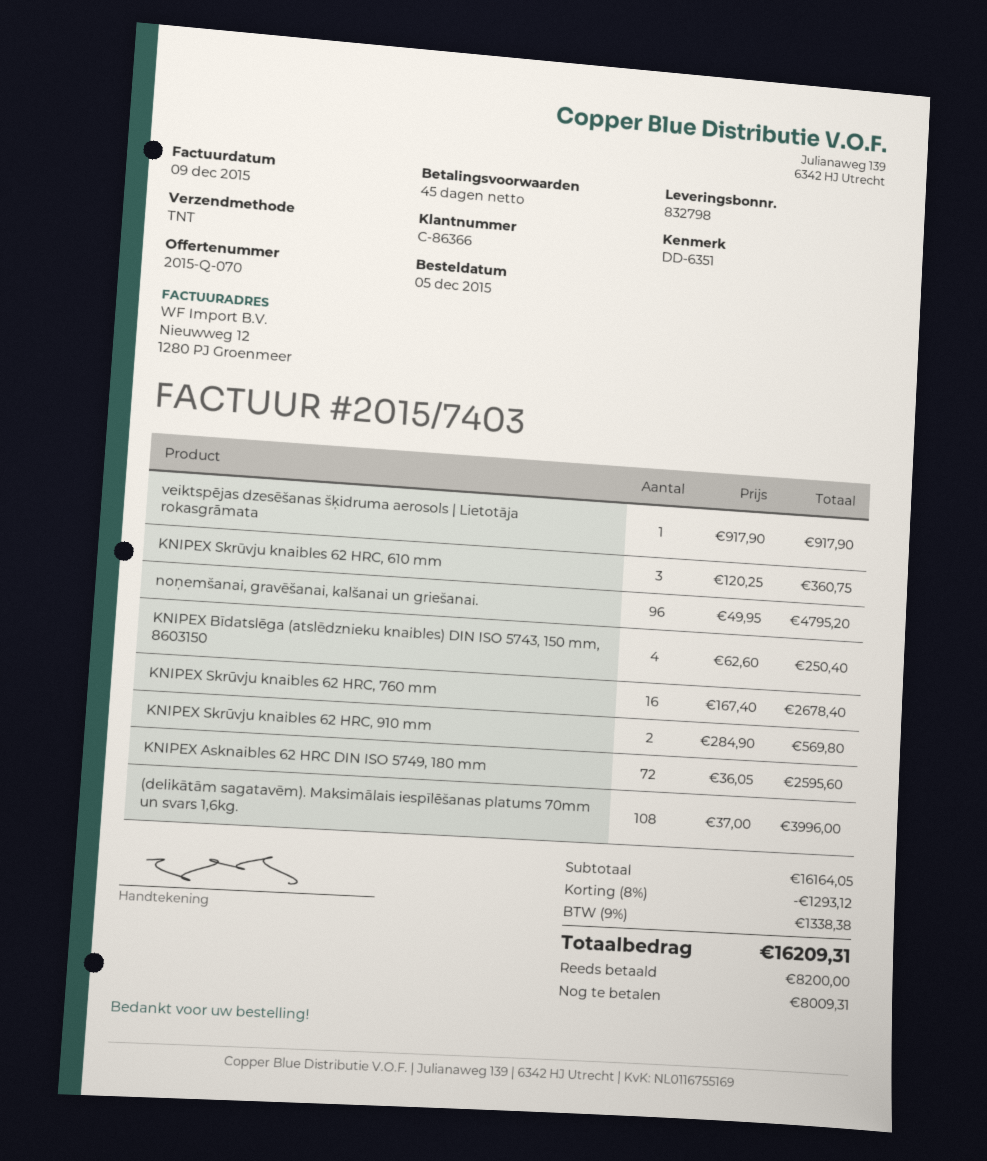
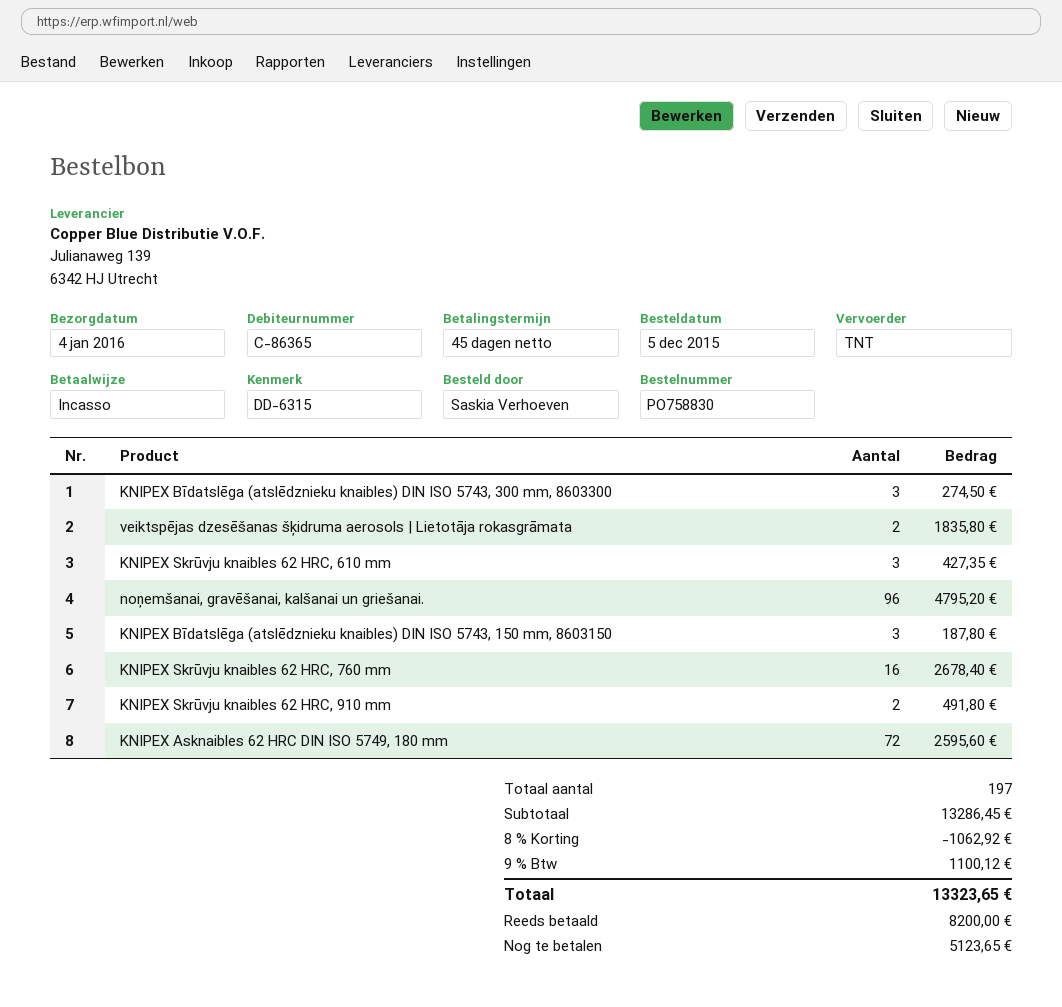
customer number: C-86366 -> C-86365
reference: DD-6351 -> DD-6315
veiktspējas dzesēšanas šķidruma aerosols | Lietotāja rokasgrāmata: 1 for 917.90 -> 2 for 1835.80
KNIPEX Skrūvju knaibles 62 HRC, 610 mm: 3 for 360.75 -> 3 for 427.35
KNIPEX Bīdatslēga (atslēdznieku knaibles) DIN ISO 5743, 150 mm, 8603150: 4 for 250.40 -> 3 for 187.80
KNIPEX Skrūvju knaibles 62 HRC, 910 mm: 2 for 569.80 -> 2 for 491.80
(delikātām sagatavēm). Maksimālais iespīlēšanas platums 70mm un svars 1,6kg.: 108 for 3996.00 -> none
KNIPEX Bīdatslēga (atslēdznieku knaibles) DIN ISO 5743, 300 mm, 8603300: none -> 3 for 274.50
subtotal: 16164.05 -> 13286.45
discount: 8% = 1293.12 -> 8% = 1062.92
tax: 9% = 1338.38 -> 9% = 1100.12
total: 16209.31 -> 13323.65
balance: 8009.31 -> 5123.65

